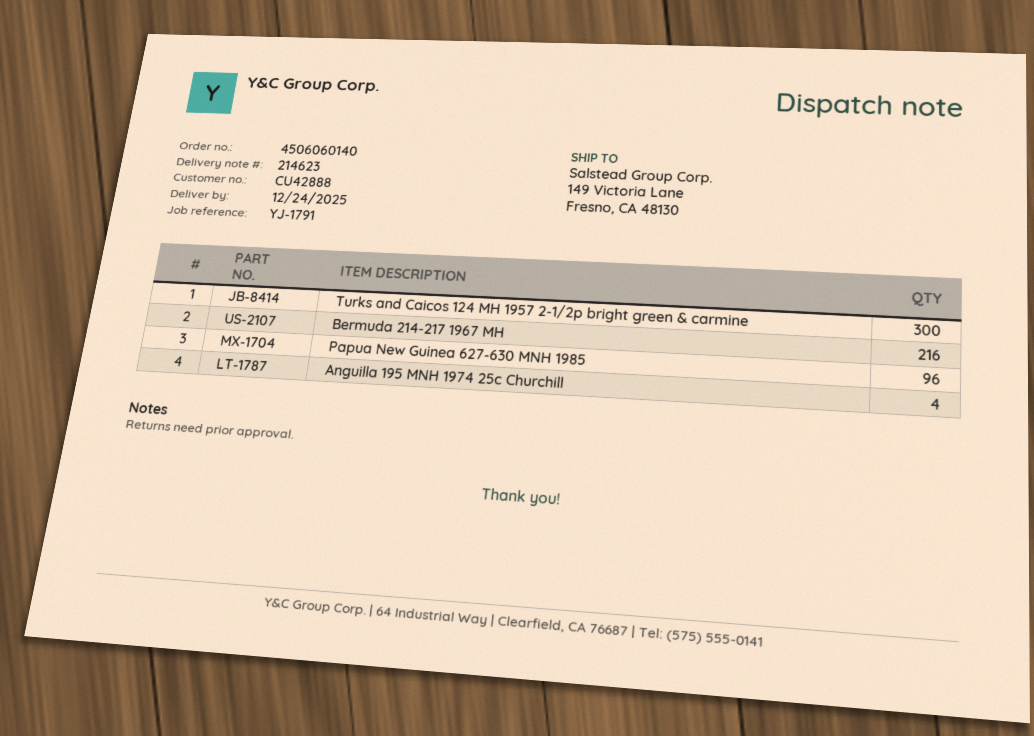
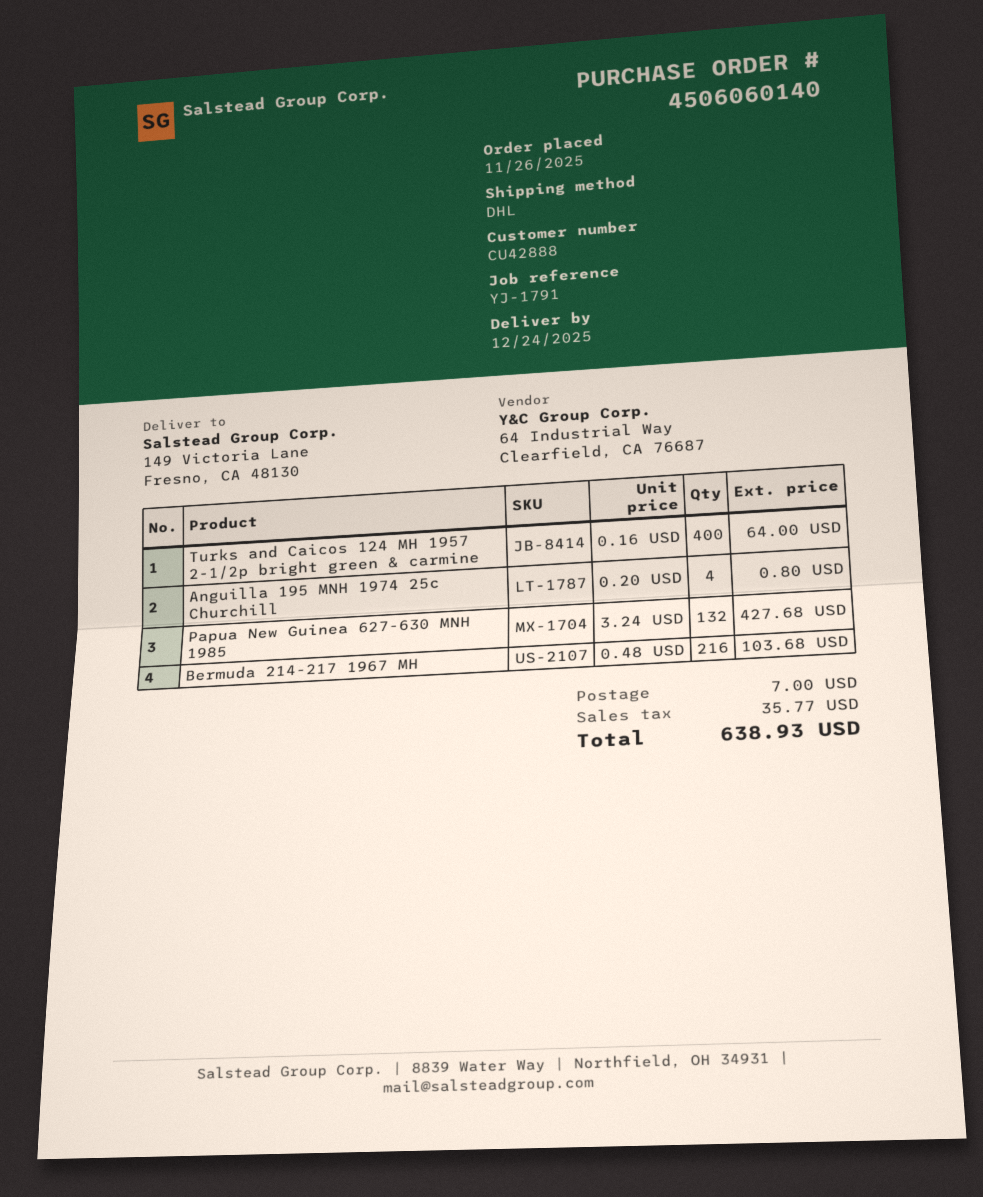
Turks and Caicos 124 MH 1957 2-1/2p bright green & carmine: 300 -> 400
Papua New Guinea 627-630 MNH 1985: 96 -> 132

